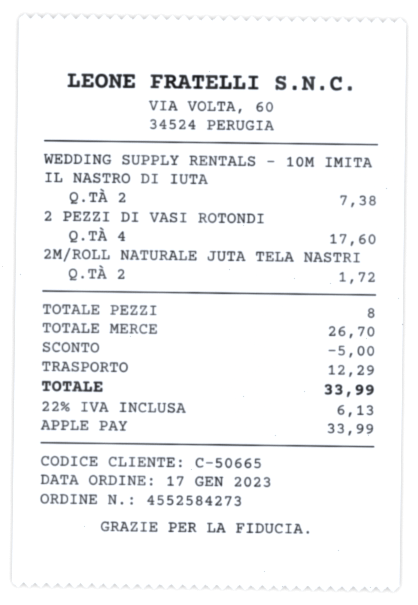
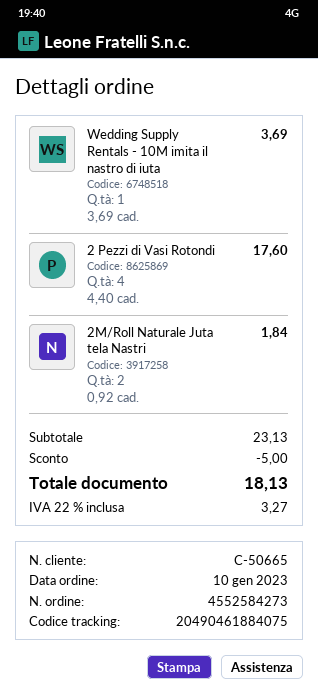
order date: 2023-01-17 -> 2023-01-10
WEDDING SUPPLY RENTALS - 10M IMITA IL NASTRO DI IUTA: 2 for 7.38 -> 1 for 3.69
2M/ROLL NATURALE JUTA TELA NASTRI: 2 for 1.72 -> 2 for 1.84
subtotal: 26.70 -> 23.13
shipping: 12.29 -> none
tax: 22% = 6.13 -> 22% = 3.27
total: 33.99 -> 18.13

